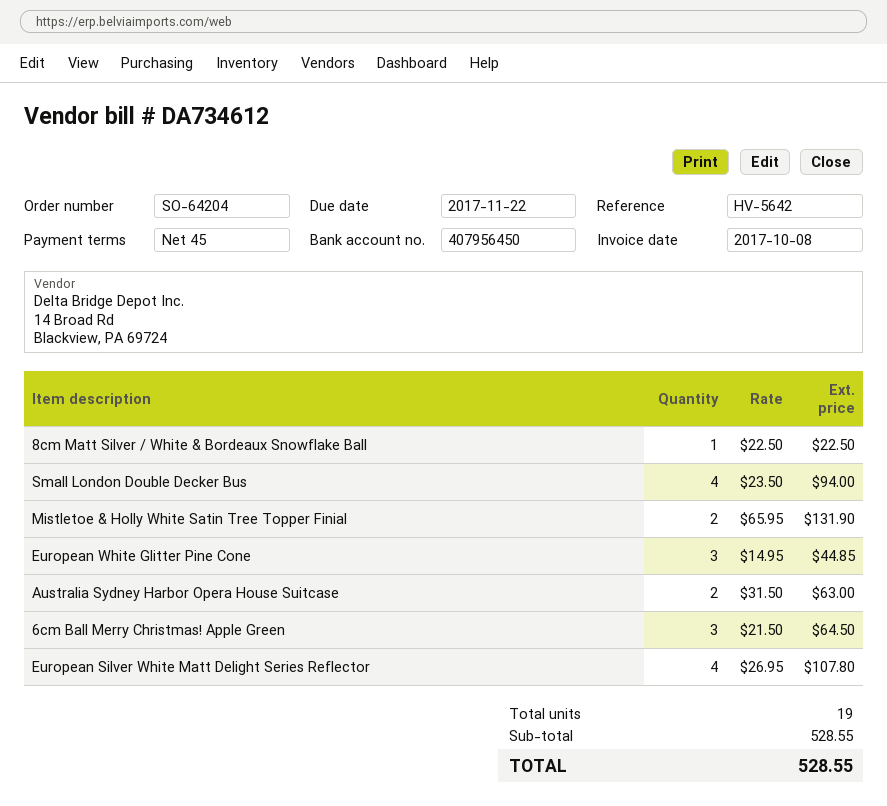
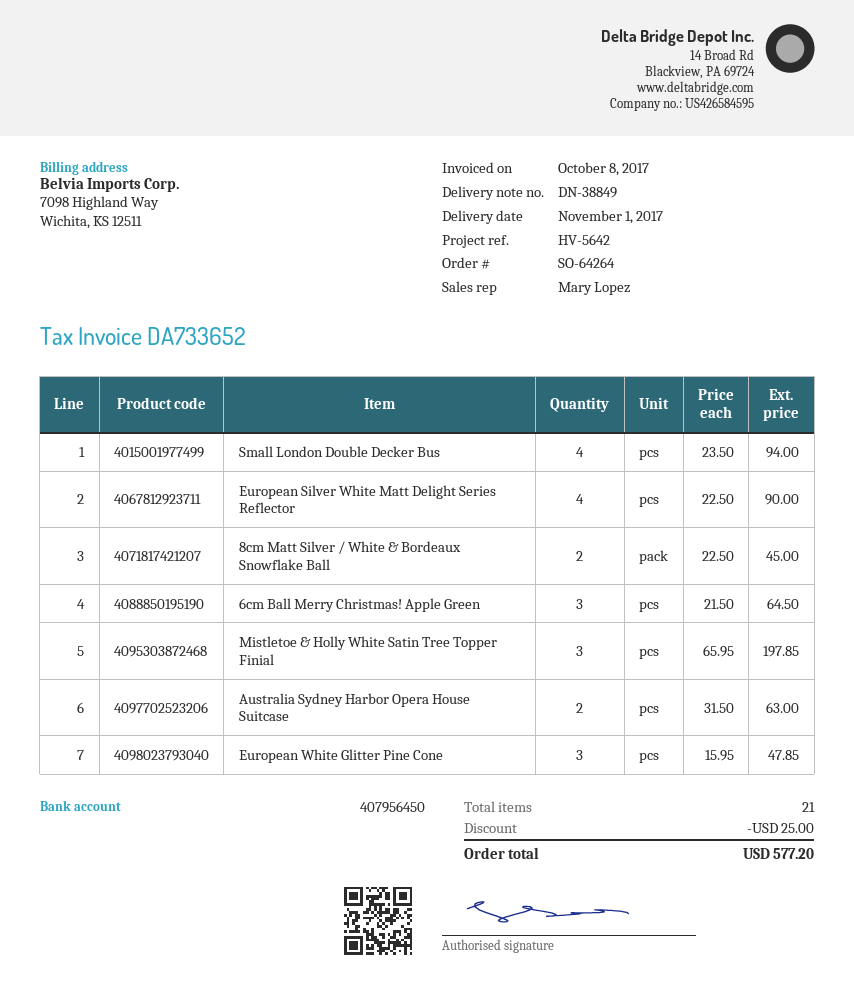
order number: SO-64204 -> SO-64264
invoice number: DA734612 -> DA733652
8cm Matt Silver / White & Bordeaux Snowflake Ball: 1 x 22.50 = 22.50 -> 2 x 22.50 = 45.00
Mistletoe & Holly White Satin Tree Topper Finial: 2 x 65.95 = 131.90 -> 3 x 65.95 = 197.85
European White Glitter Pine Cone: 3 x 14.95 = 44.85 -> 3 x 15.95 = 47.85
European Silver White Matt Delight Series Reflector: 4 x 26.95 = 107.80 -> 4 x 22.50 = 90.00
total quantity: 19 -> 21
discount: none -> 25.00
total: 528.55 -> 577.20

